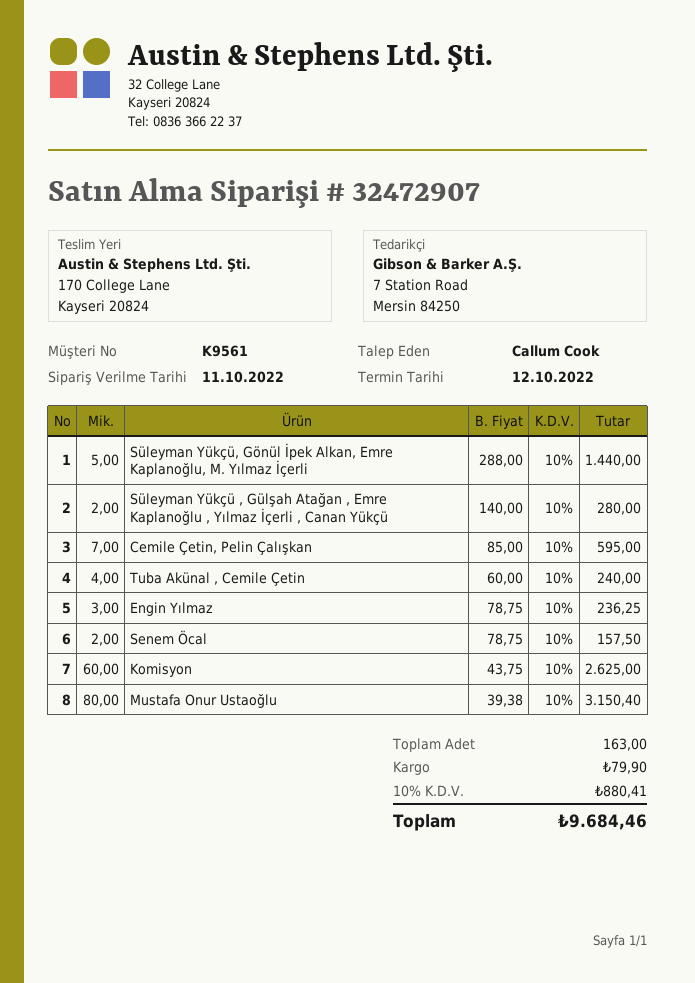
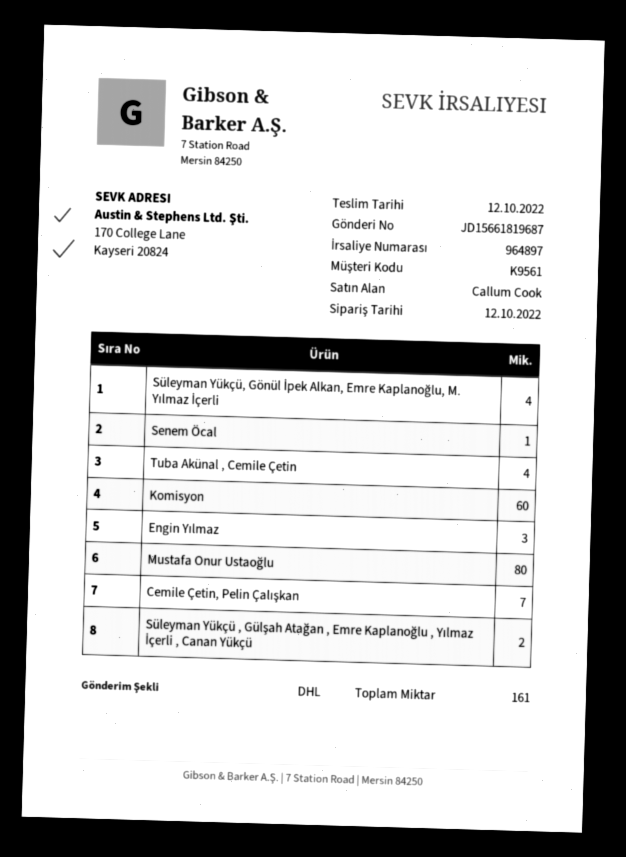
order date: 2022-10-11 -> 2022-10-12
Süleyman Yükçü, Gönül İpek Alkan, Emre Kaplanoğlu, M. Yılmaz İçerli: 5 -> 4
Senem Öcal: 2 -> 1
total quantity: 163 -> 161

